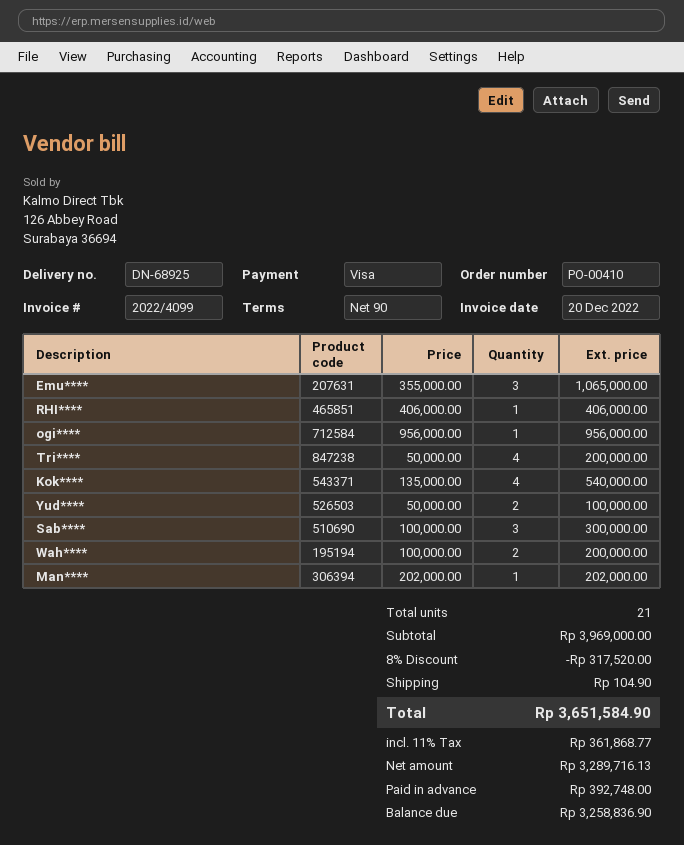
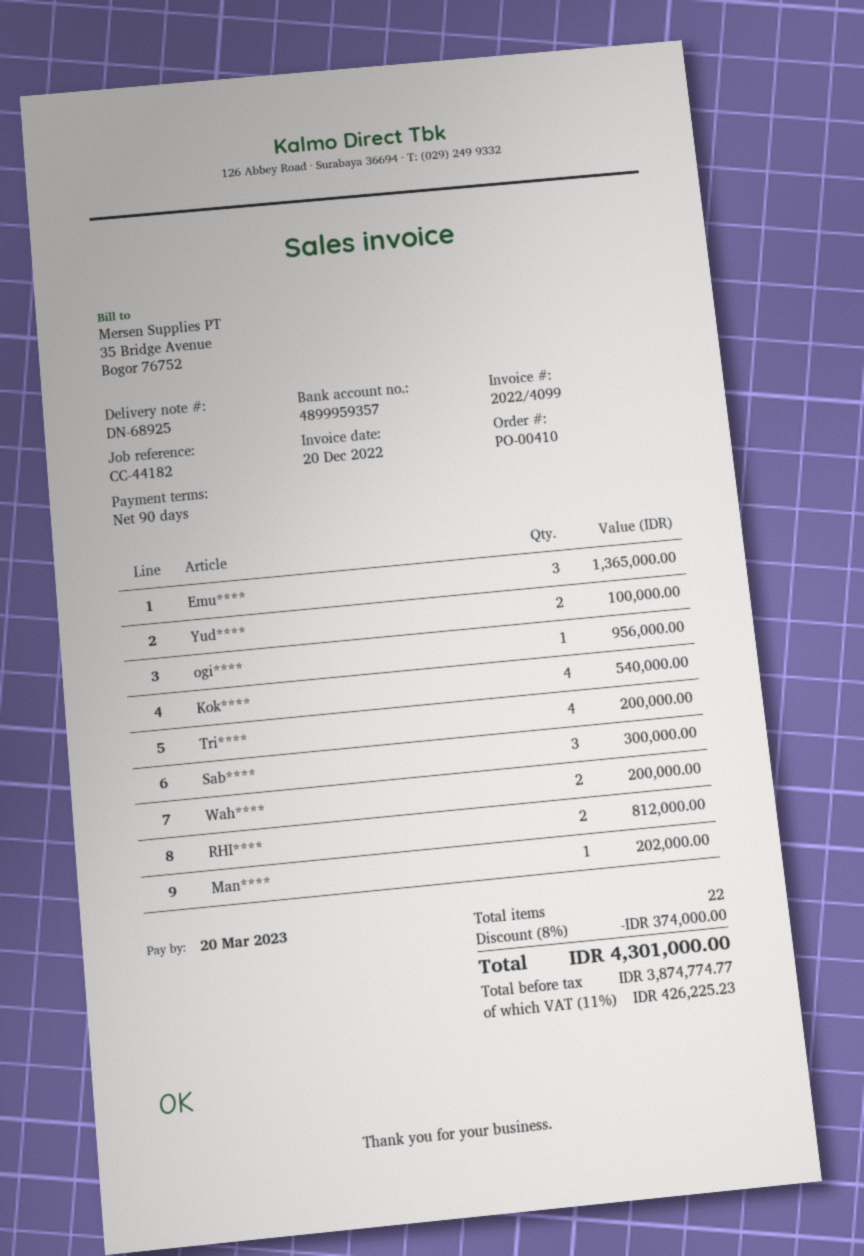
Emu****: 3 for 1065000.00 -> 3 for 1365000.00
RHI****: 1 for 406000.00 -> 2 for 812000.00
total quantity: 21 -> 22
discount: 8% = 317520.00 -> 8% = 374000.00
shipping: 104.90 -> none
net: 3289716.13 -> 3874774.77
tax: 11% = 361868.77 -> 11% = 426225.23
total: 3651584.90 -> 4301000.00

